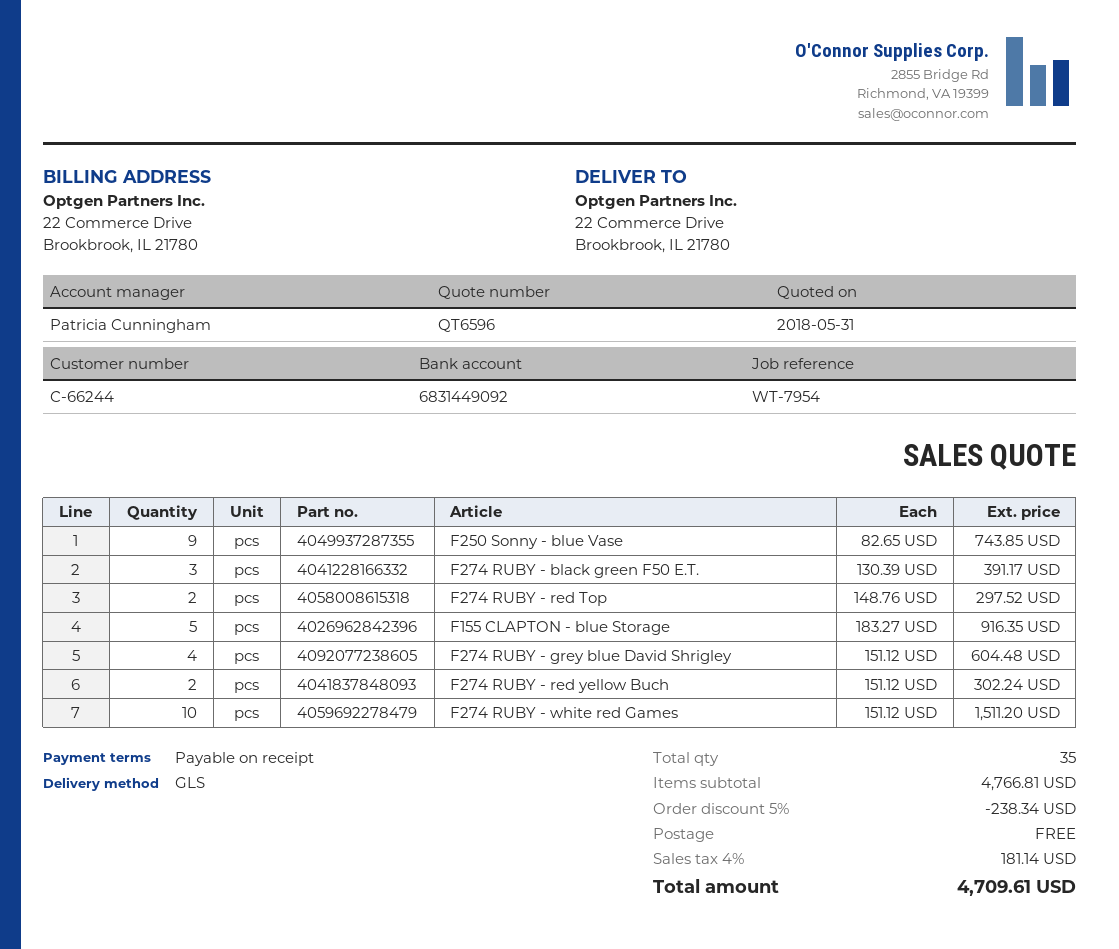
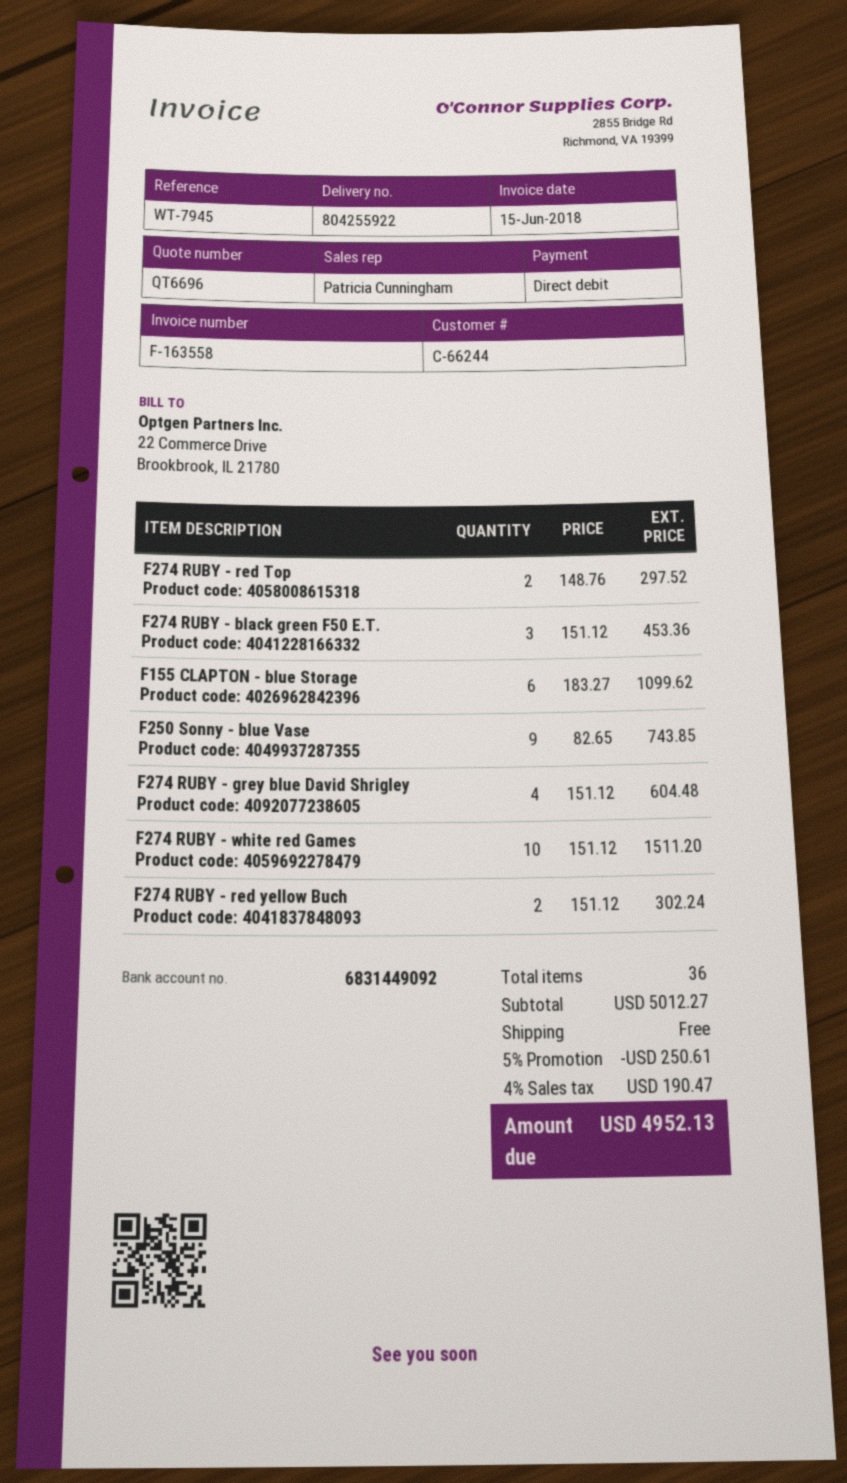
quote number: QT6596 -> QT6696
reference: WT-7954 -> WT-7945
F274 RUBY - black green F50 E.T.: 3 x 130.39 = 391.17 -> 3 x 151.12 = 453.36
F155 CLAPTON - blue Storage: 5 x 183.27 = 916.35 -> 6 x 183.27 = 1099.62
total quantity: 35 -> 36
subtotal: 4766.81 -> 5012.27
discount: 5% = 238.34 -> 5% = 250.61
tax: 4% = 181.14 -> 4% = 190.47
total: 4709.61 -> 4952.13

